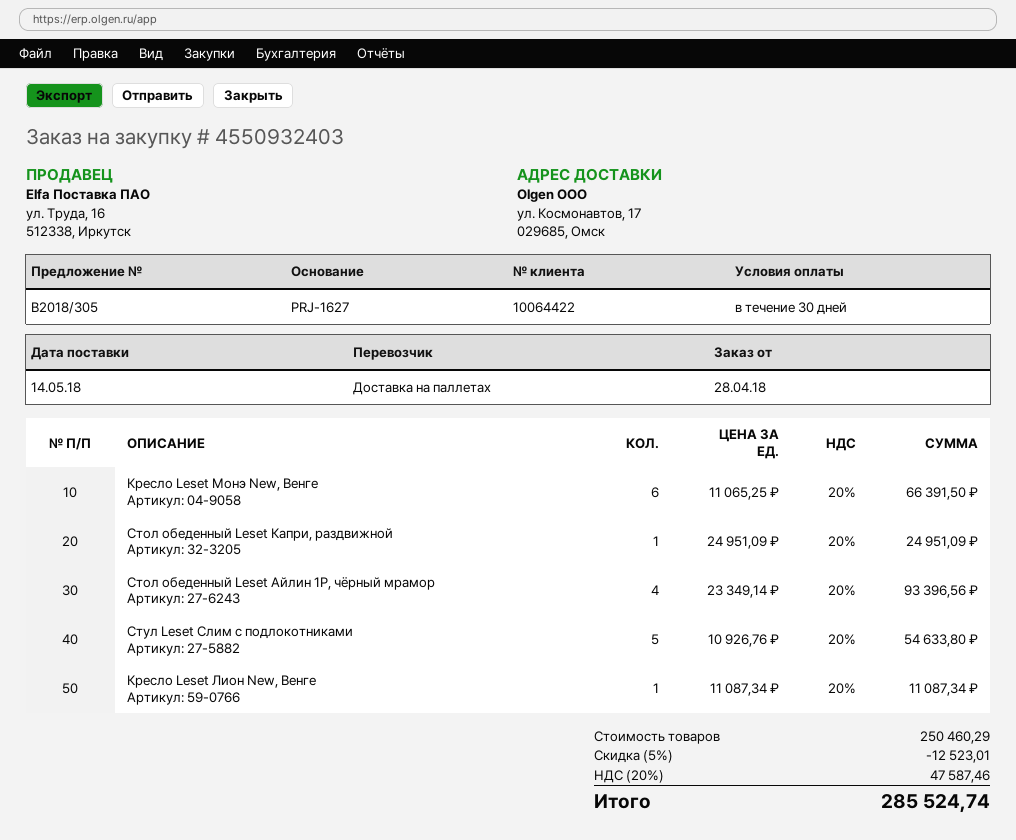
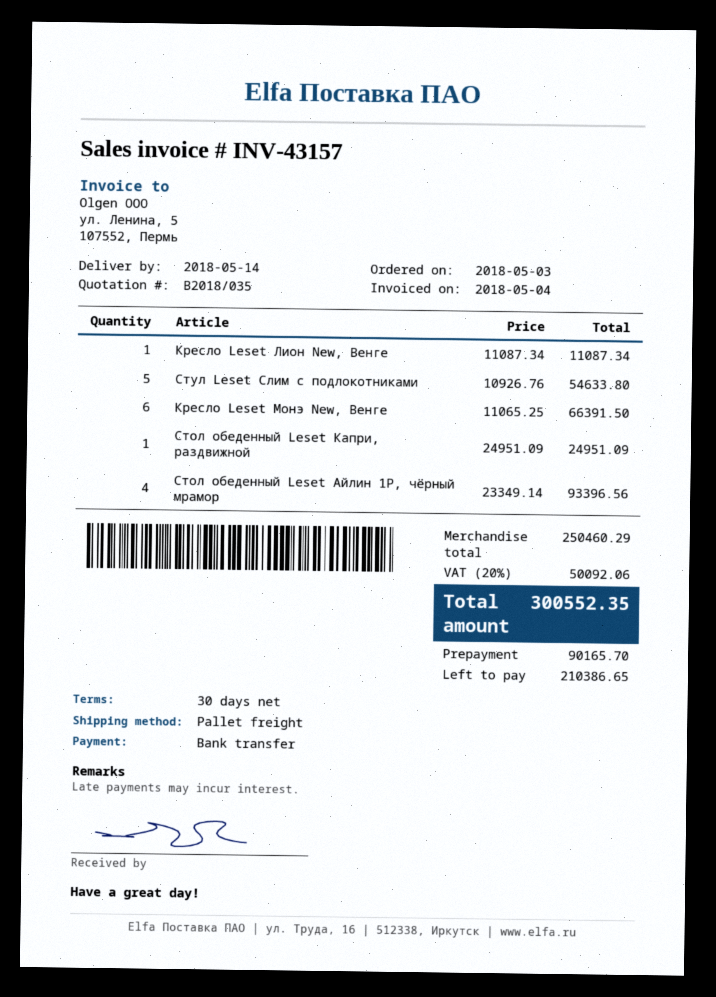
quote number: B2018/305 -> B2018/035
order date: 2018-04-28 -> 2018-05-03
discount: 5% = 12523.01 -> none
tax: 20% = 47587.46 -> 20% = 50092.06
total: 285524.74 -> 300552.35

